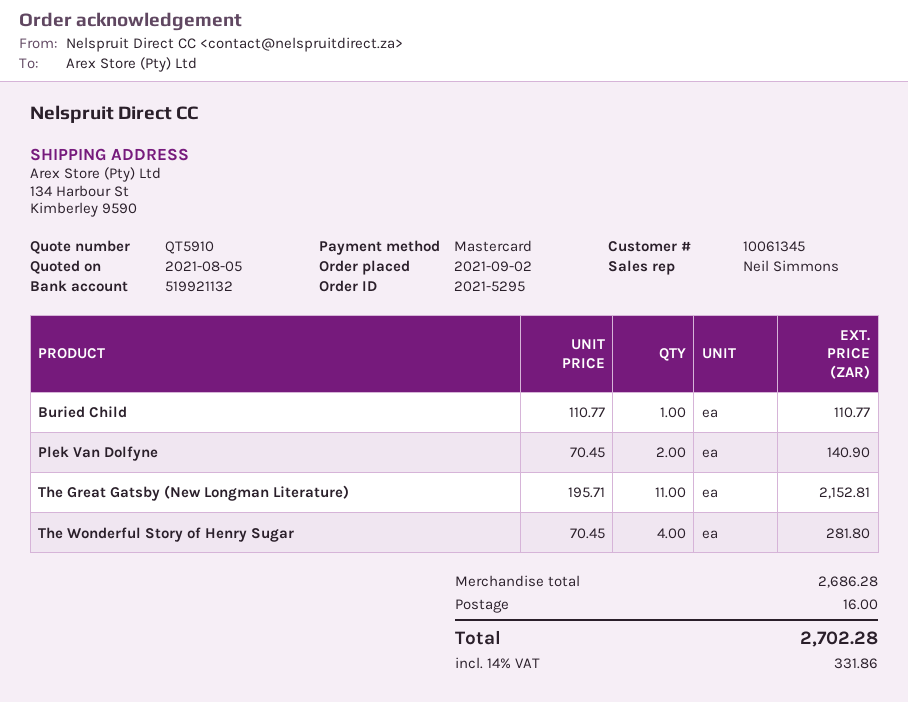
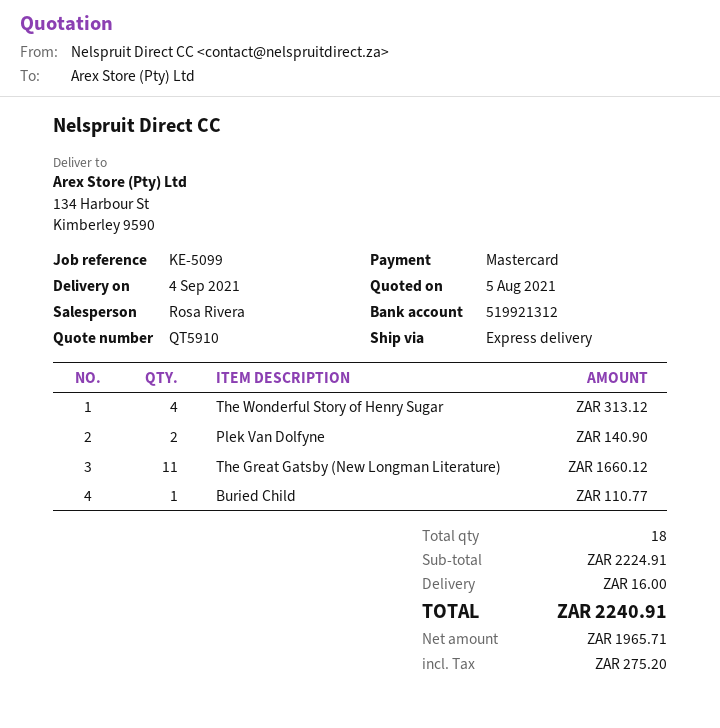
sales rep: Neil Simmons -> Rosa Rivera
bank account: 519921132 -> 519921312
The Great Gatsby (New Longman Literature): 11 for 2152.81 -> 11 for 1660.12
The Wonderful Story of Henry Sugar: 4 for 281.80 -> 4 for 313.12
subtotal: 2686.28 -> 2224.91
tax: 331.86 -> 275.20
total: 2702.28 -> 2240.91

